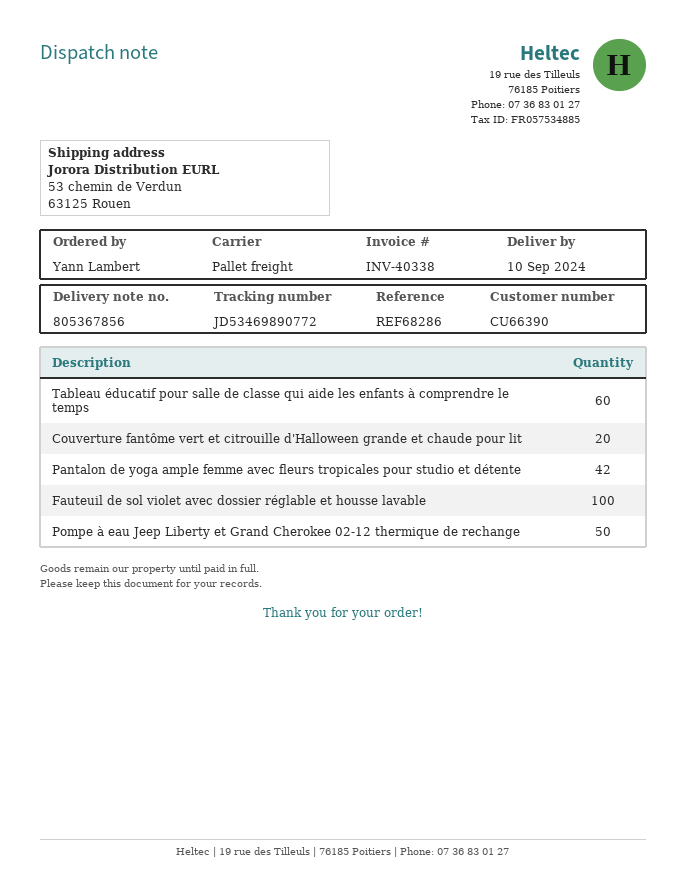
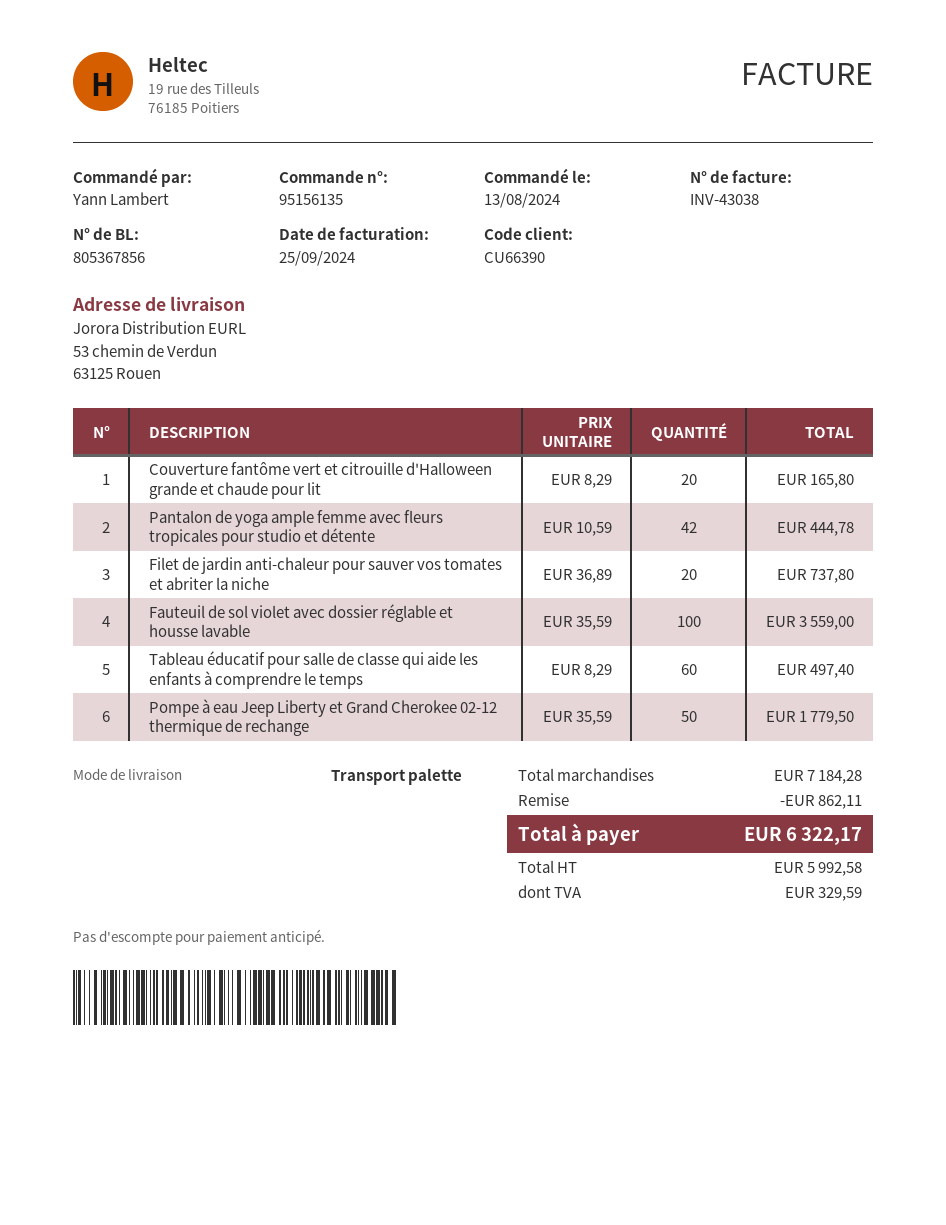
invoice number: INV-40338 -> INV-43038
Filet de jardin anti-chaleur pour sauver vos tomates et abriter la niche: none -> 20

